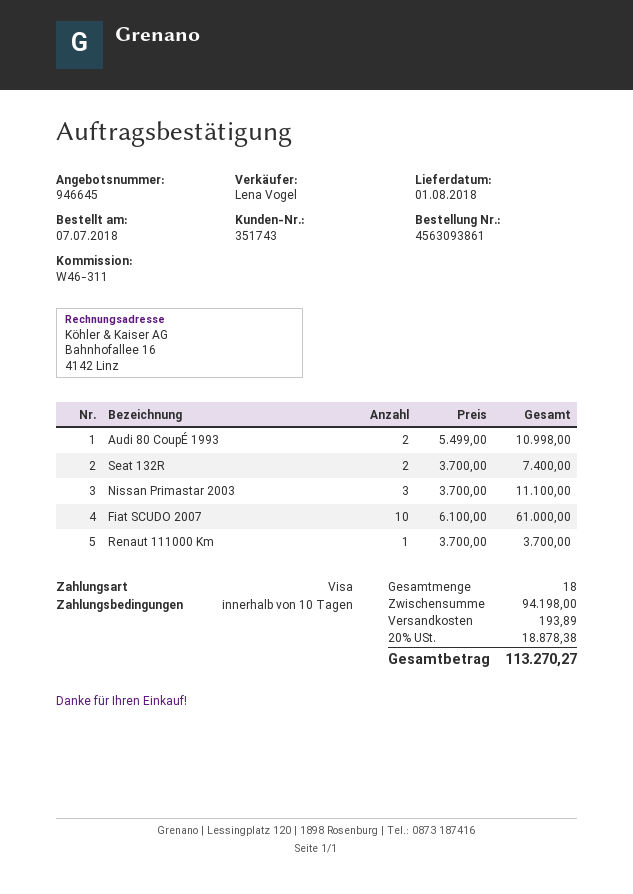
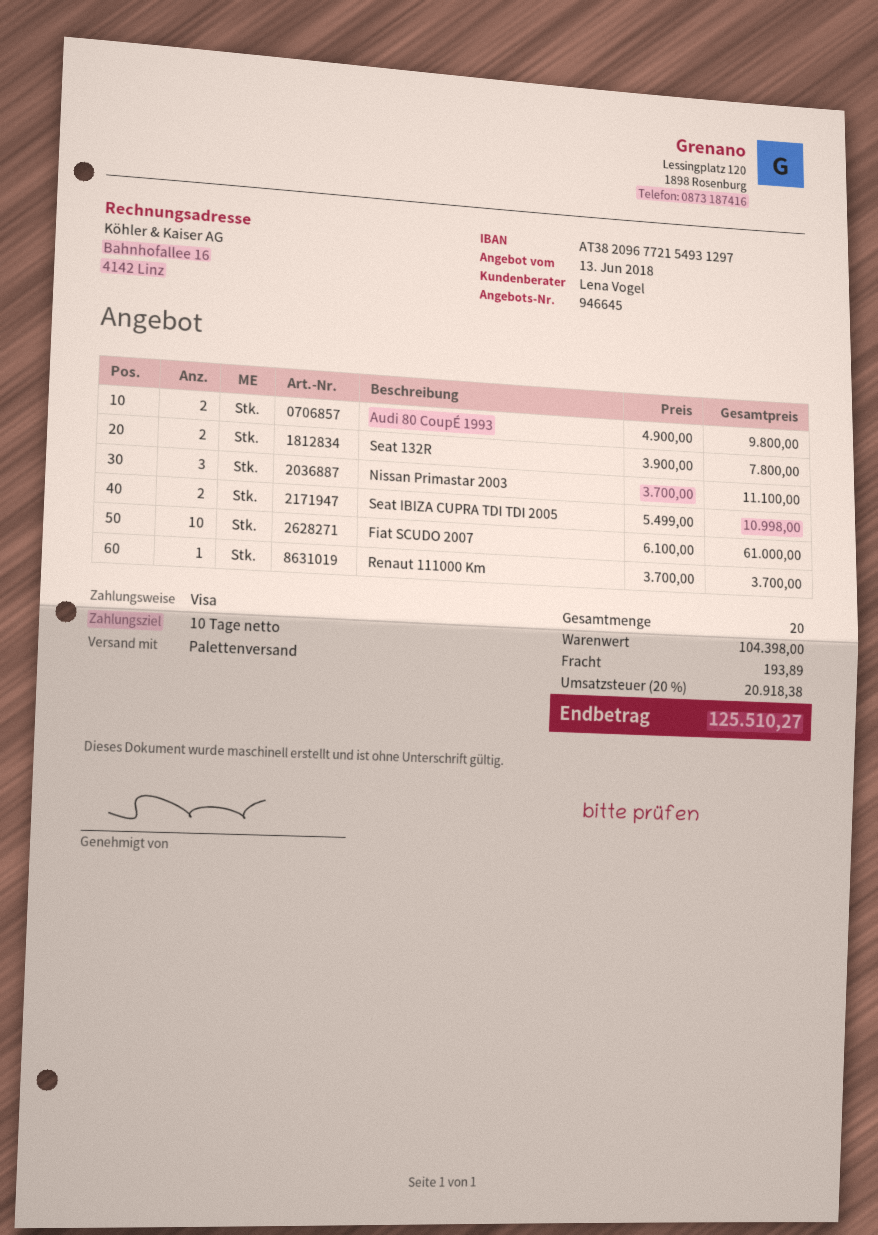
Audi 80 CoupÉ 1993: 2 x 5499.00 = 10998.00 -> 2 x 4900.00 = 9800.00
Seat 132R: 2 x 3700.00 = 7400.00 -> 2 x 3900.00 = 7800.00
Seat IBIZA CUPRA TDI TDI 2005: none -> 2 x 5499.00 = 10998.00
total quantity: 18 -> 20
subtotal: 94198.00 -> 104398.00
tax: 20% = 18878.38 -> 20% = 20918.38
total: 113270.27 -> 125510.27

